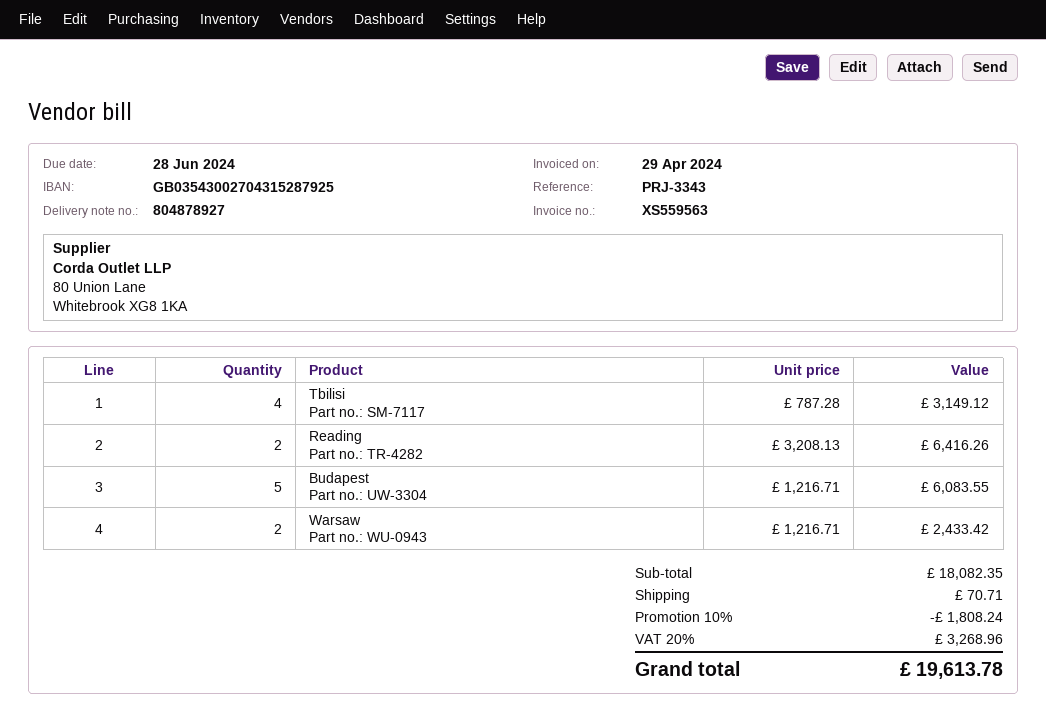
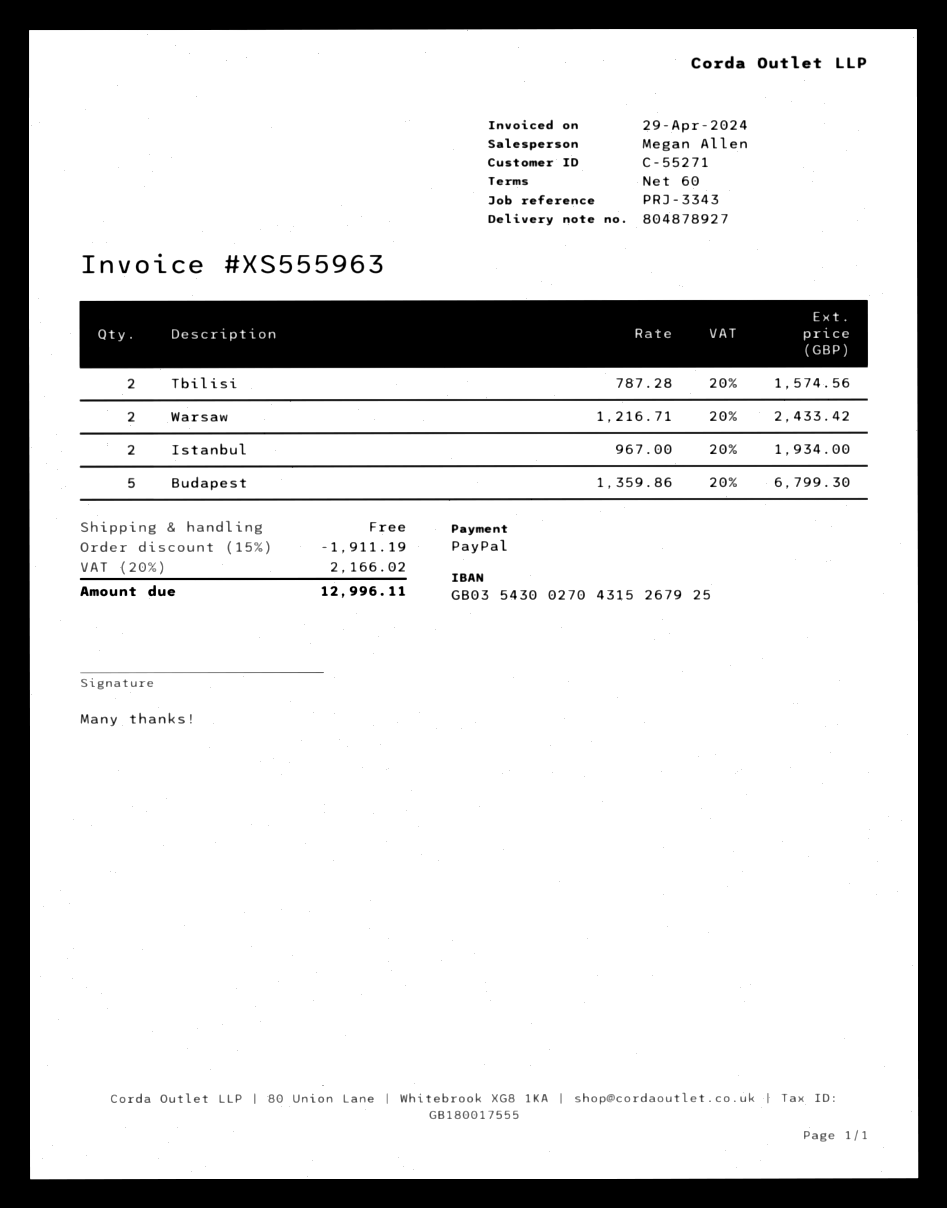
invoice number: XS559563 -> XS555963
bank account: GB03543002704315287925 -> GB03543002704315267925
Tbilisi: 4 x 787.28 = 3149.12 -> 2 x 787.28 = 1574.56
Reading: 2 x 3208.13 = 6416.26 -> none
Budapest: 5 x 1216.71 = 6083.55 -> 5 x 1359.86 = 6799.30
Istanbul: none -> 2 x 967.00 = 1934.00
discount: 10% = 1808.24 -> 15% = 1911.19
shipping: 70.71 -> 0.00
tax: 20% = 3268.96 -> 20% = 2166.02
total: 19613.78 -> 12996.11

